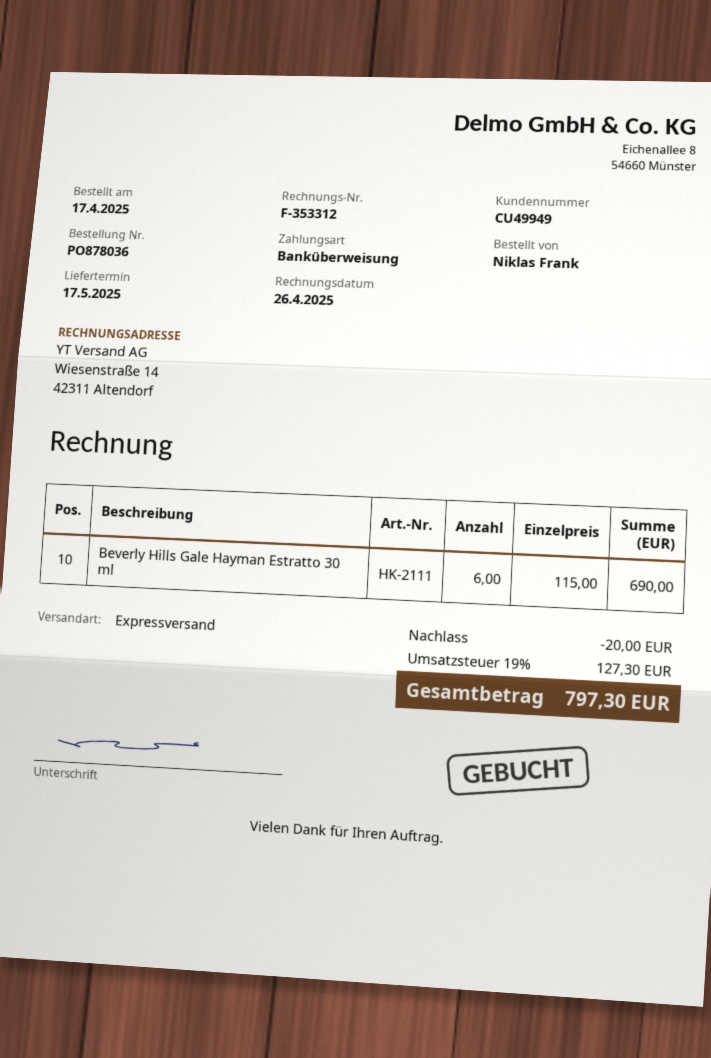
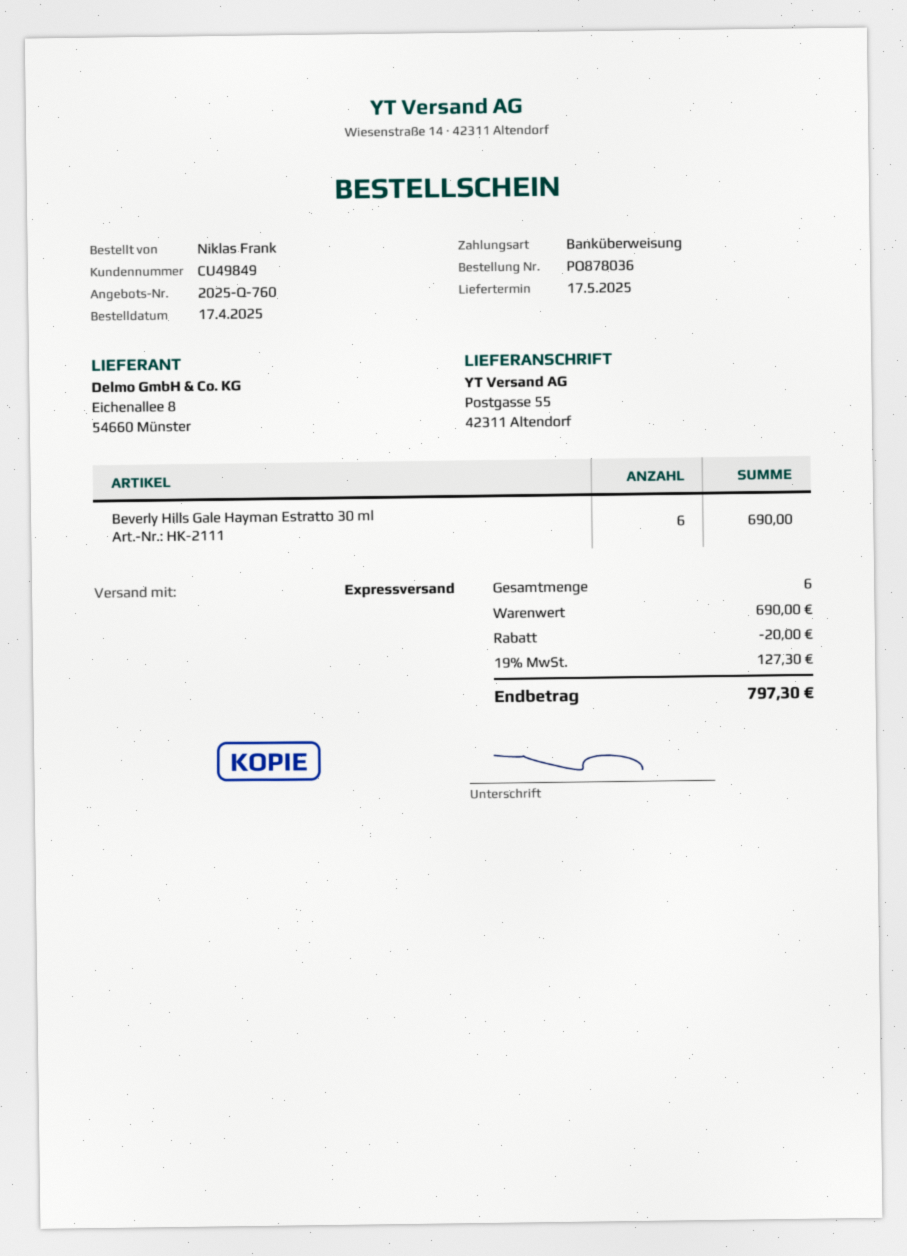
customer number: CU49949 -> CU49849

